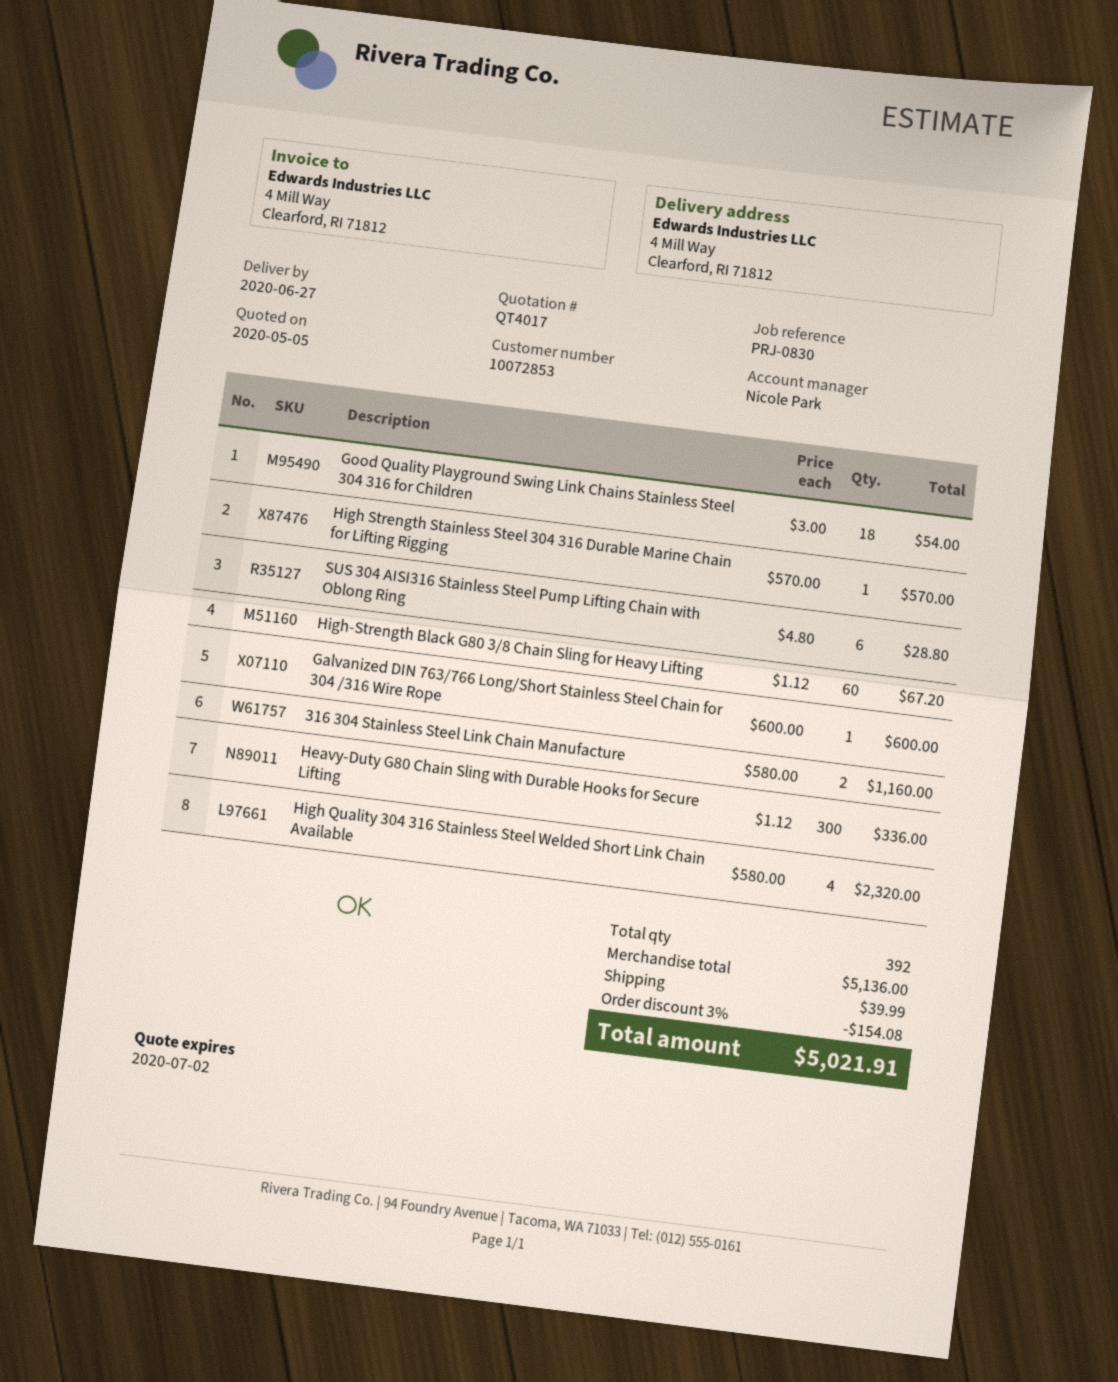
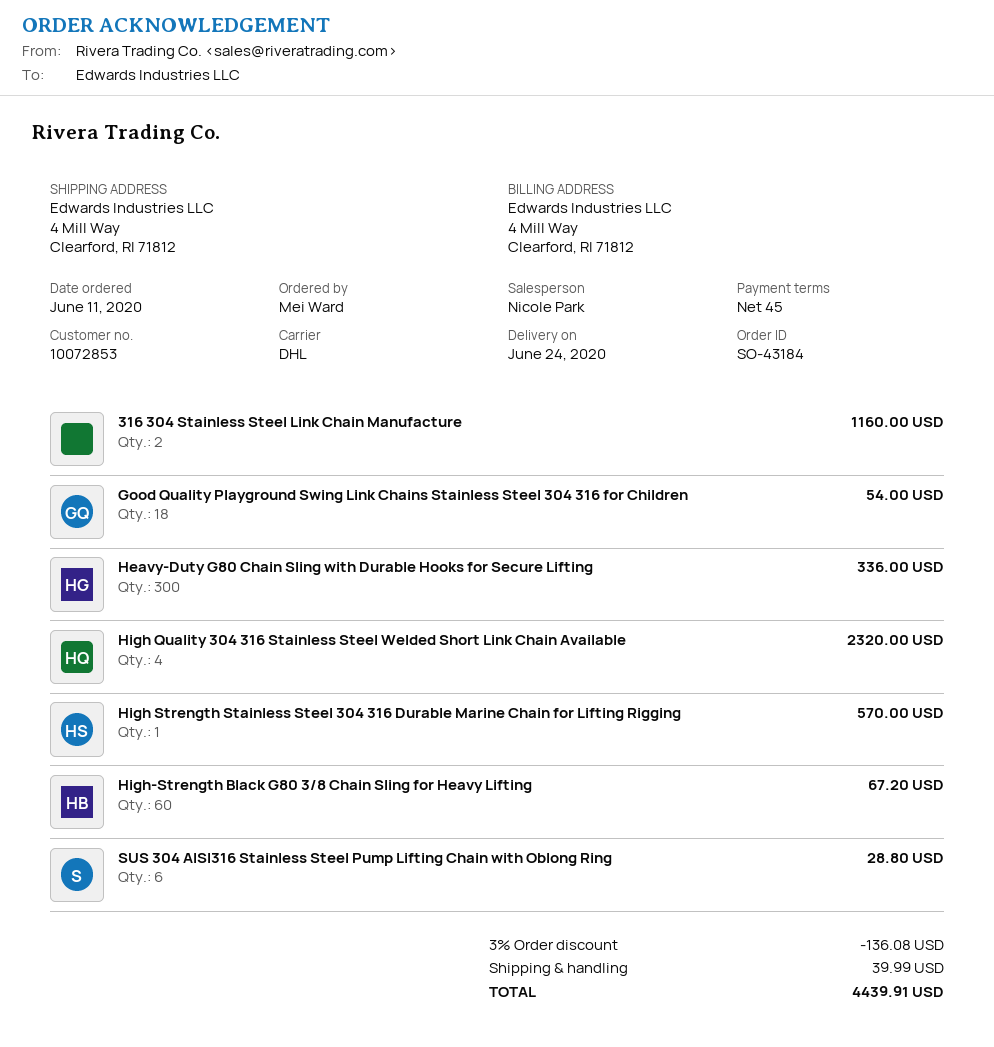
delivery date: 2020-06-27 -> 2020-06-24
Galvanized DIN 763/766 Long/Short Stainless Steel Chain for 304 /316 Wire Rope: 1 for 600.00 -> none
discount: 3% = 154.08 -> 3% = 136.08
total: 5021.91 -> 4439.91

